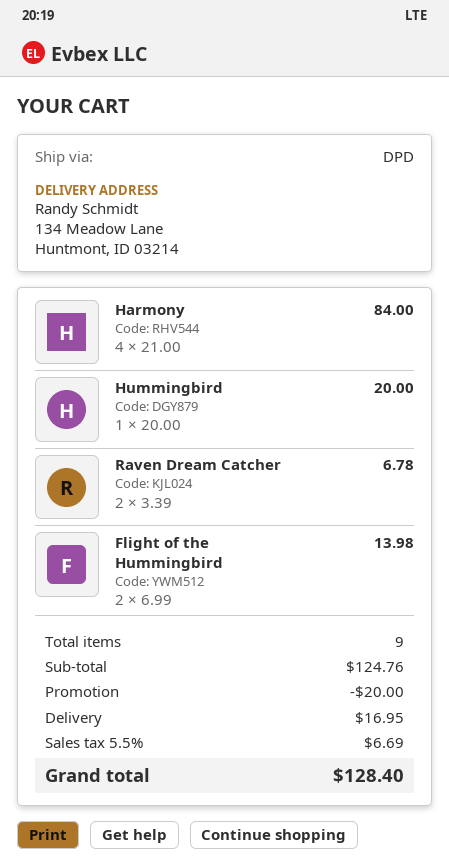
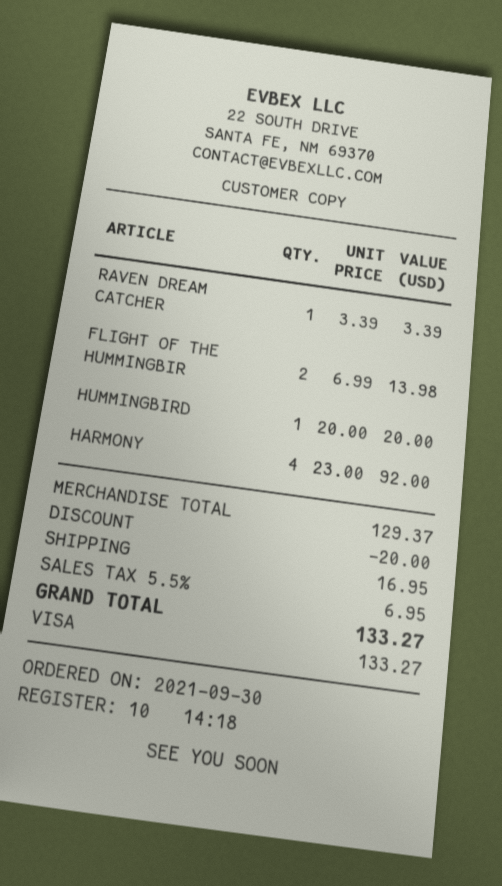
Harmony: 4 x 21.00 = 84.00 -> 4 x 23.00 = 92.00
Raven Dream Catcher: 2 x 3.39 = 6.78 -> 1 x 3.39 = 3.39
subtotal: 124.76 -> 129.37
tax: 5.5% = 6.69 -> 5.5% = 6.95
total: 128.40 -> 133.27

